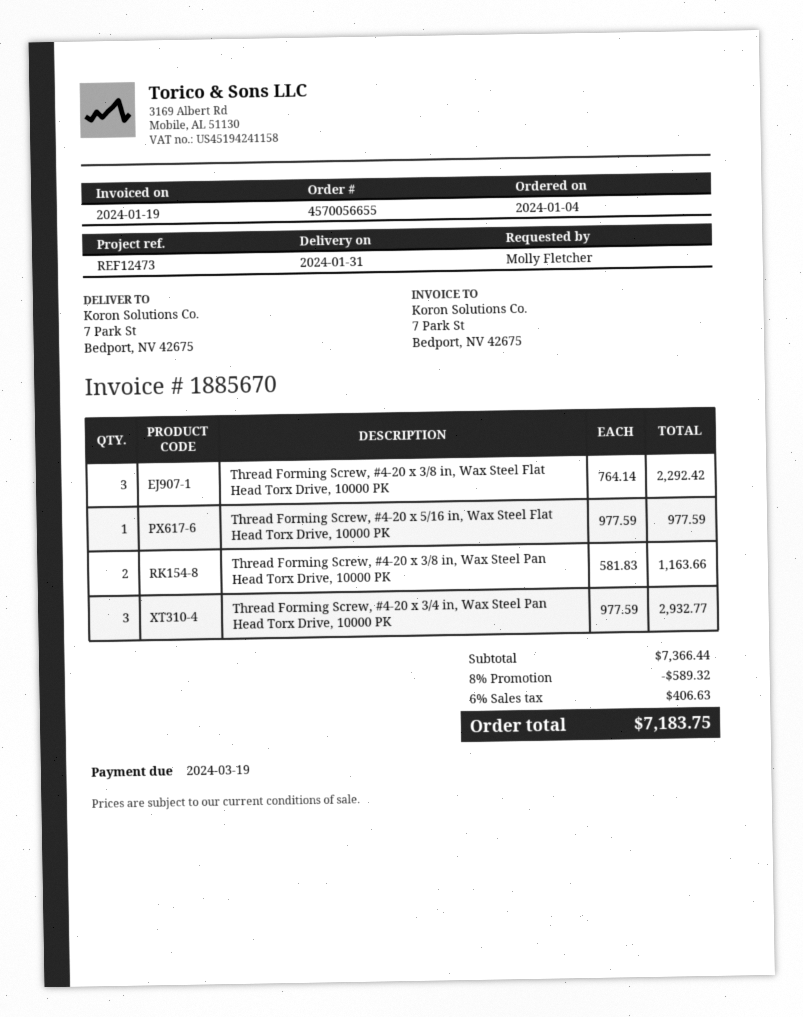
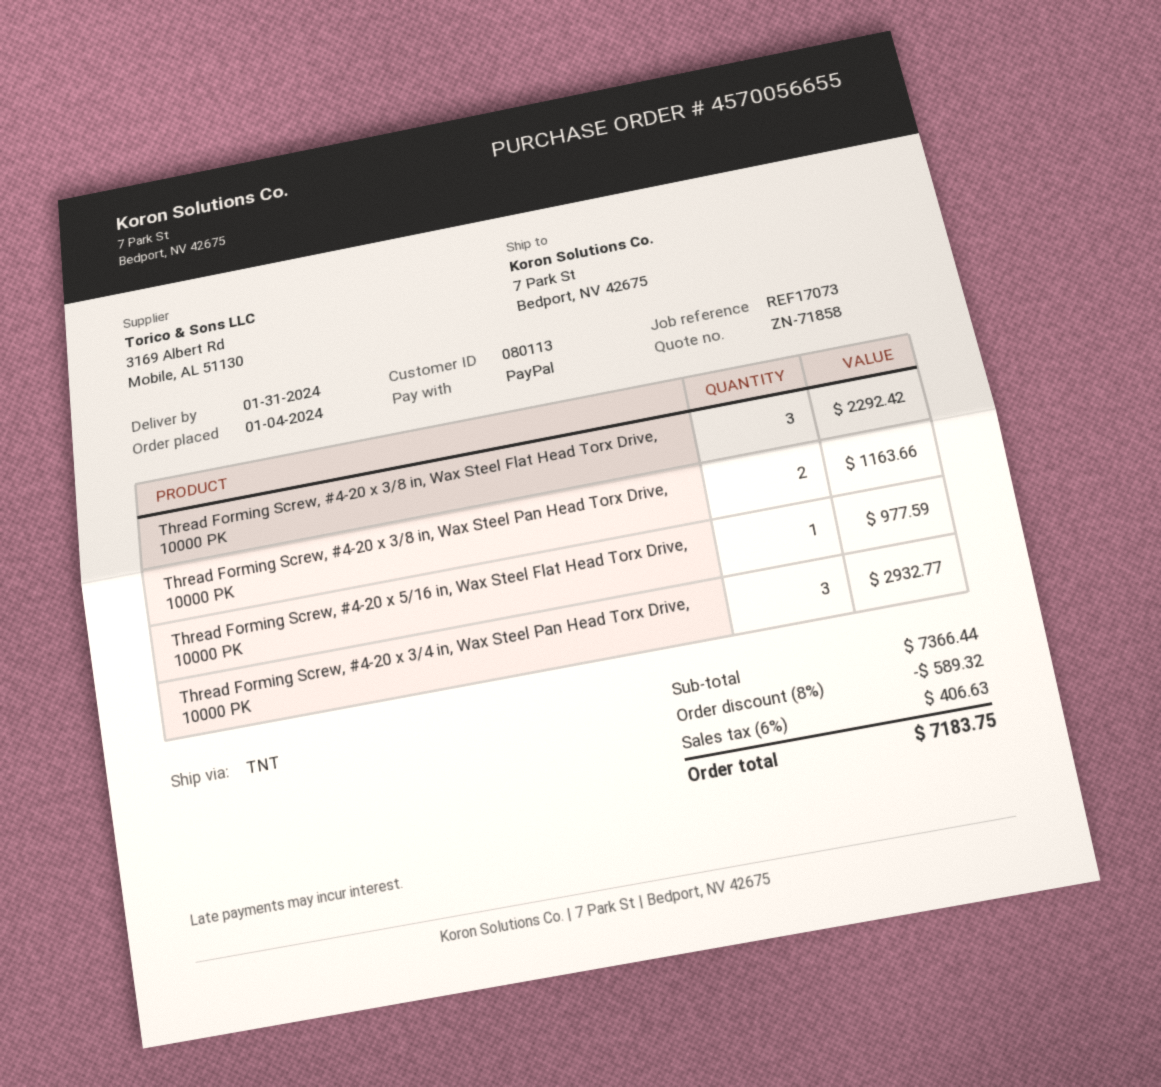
reference: REF12473 -> REF17073

